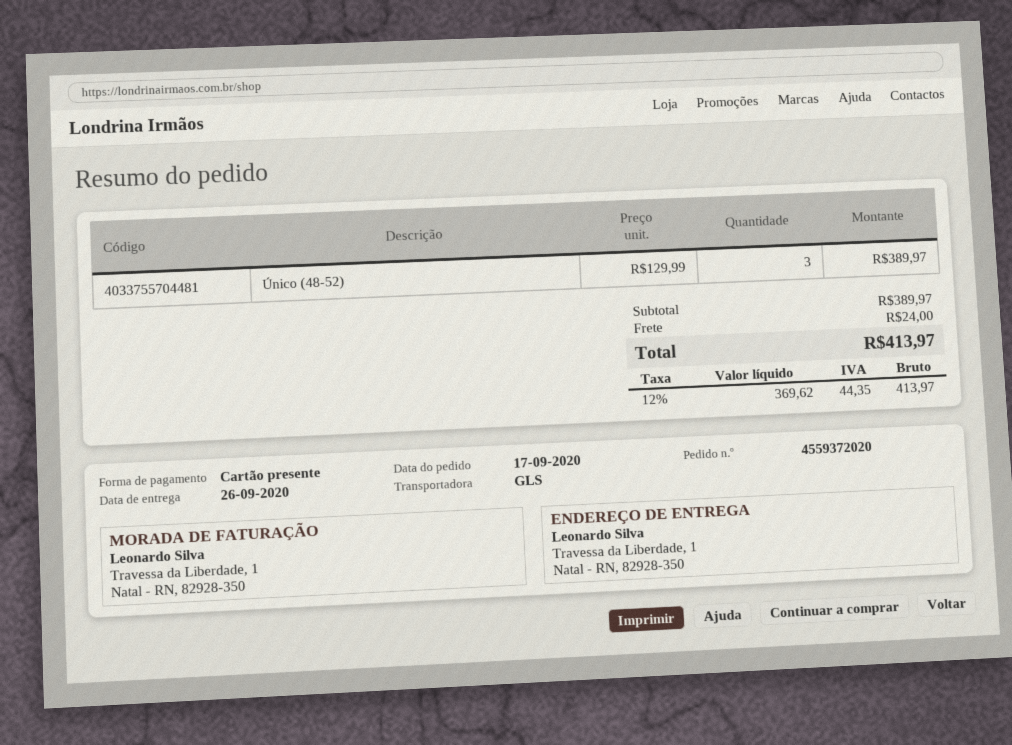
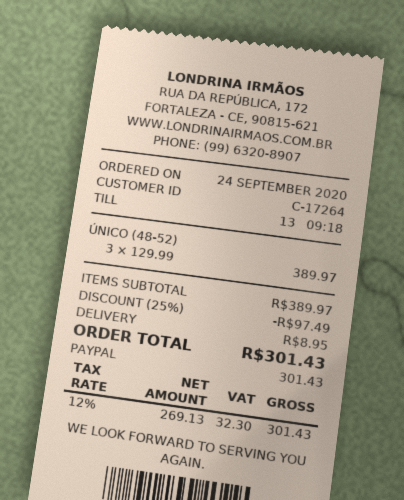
order date: 2020-09-17 -> 2020-09-24
payment method: gift card -> PayPal
discount: none -> 25% = 97.49
shipping: 24.00 -> 8.95
net: 369.62 -> 269.13
tax: 12% = 44.35 -> 12% = 32.30
total: 413.97 -> 301.43

